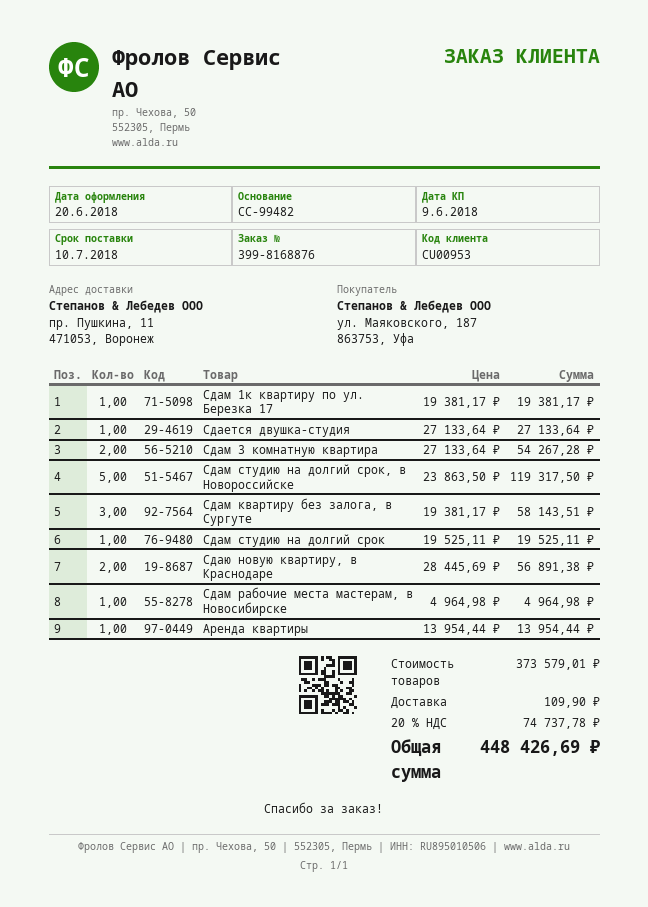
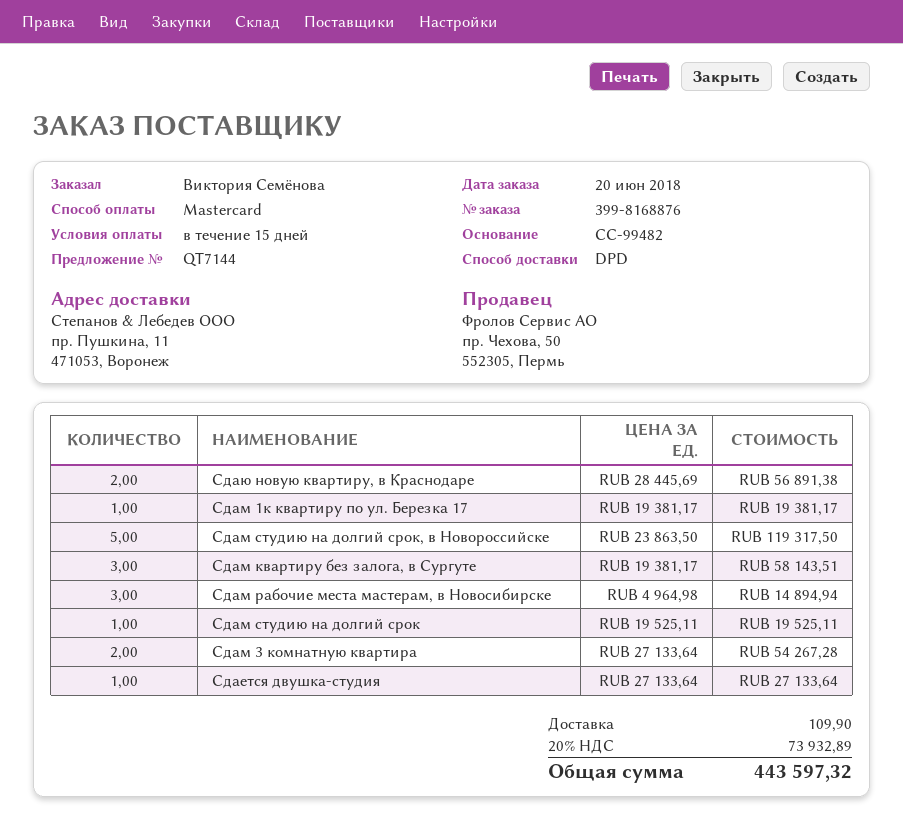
Сдам рабочие места мастерам, в Новосибирске: 1 x 4964.98 = 4964.98 -> 3 x 4964.98 = 14894.94
Аренда квартиры: 1 x 13954.44 = 13954.44 -> none
tax: 20% = 74737.78 -> 20% = 73932.89
total: 448426.69 -> 443597.32

